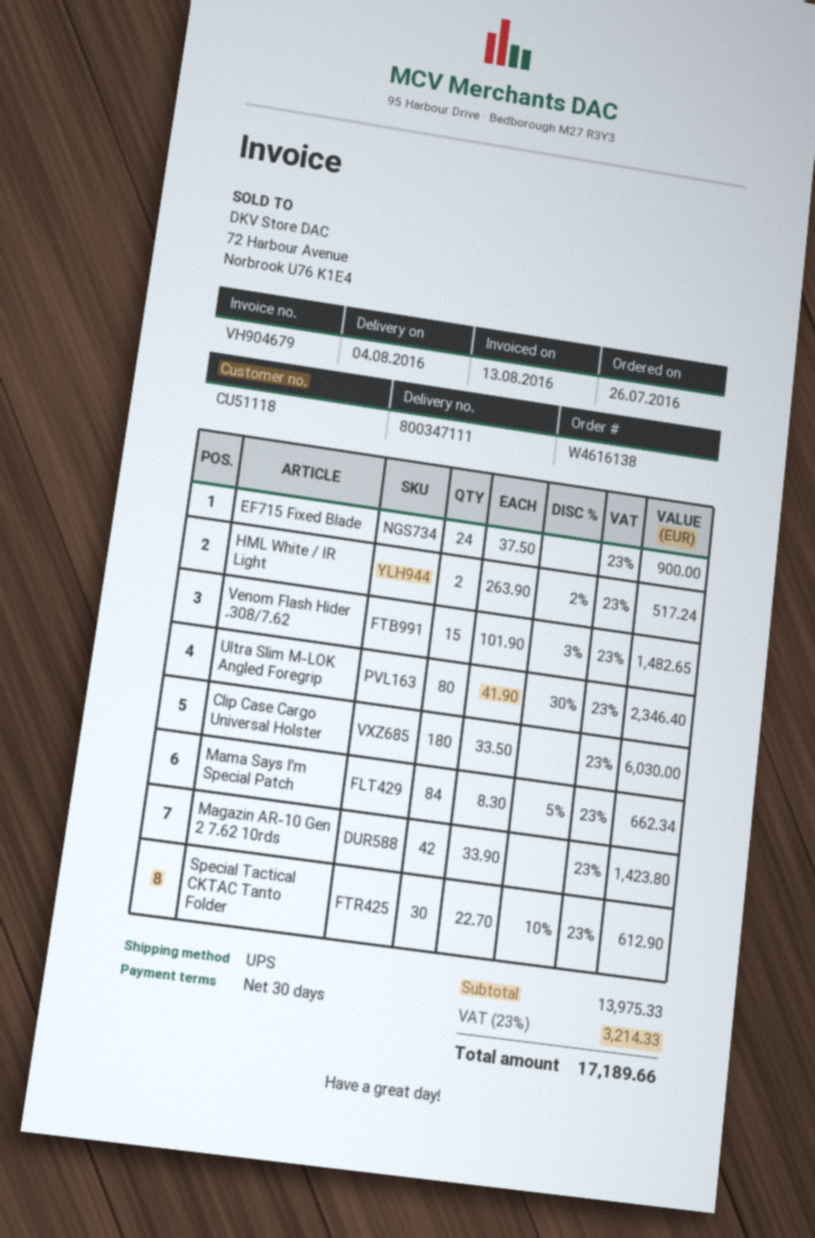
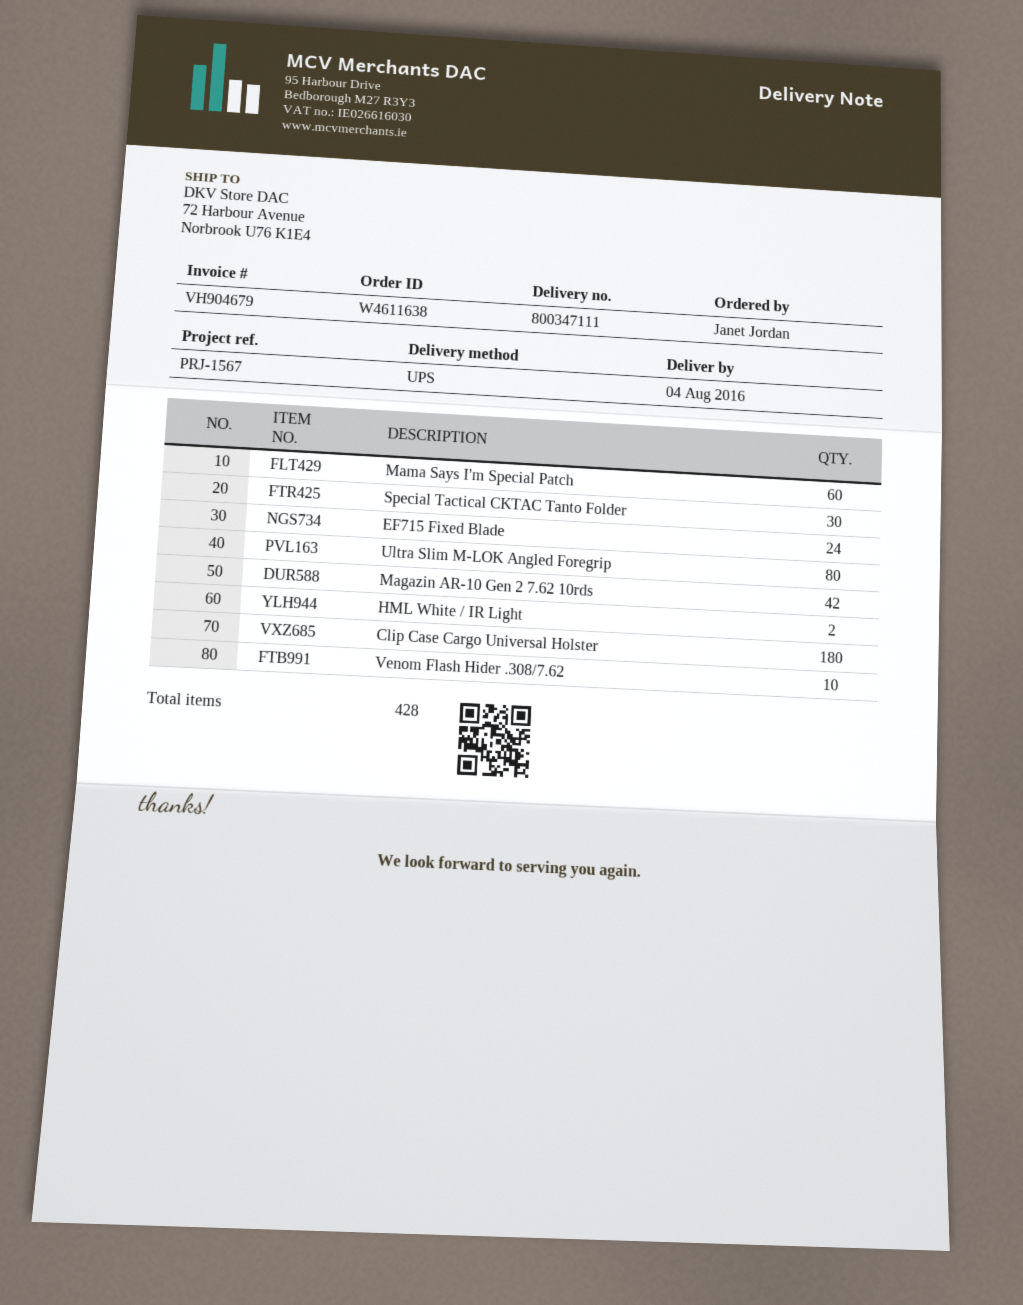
order number: W4616138 -> W4611638
Venom Flash Hider .308/7.62: 15 -> 10
Mama Says I'm Special Patch: 84 -> 60

